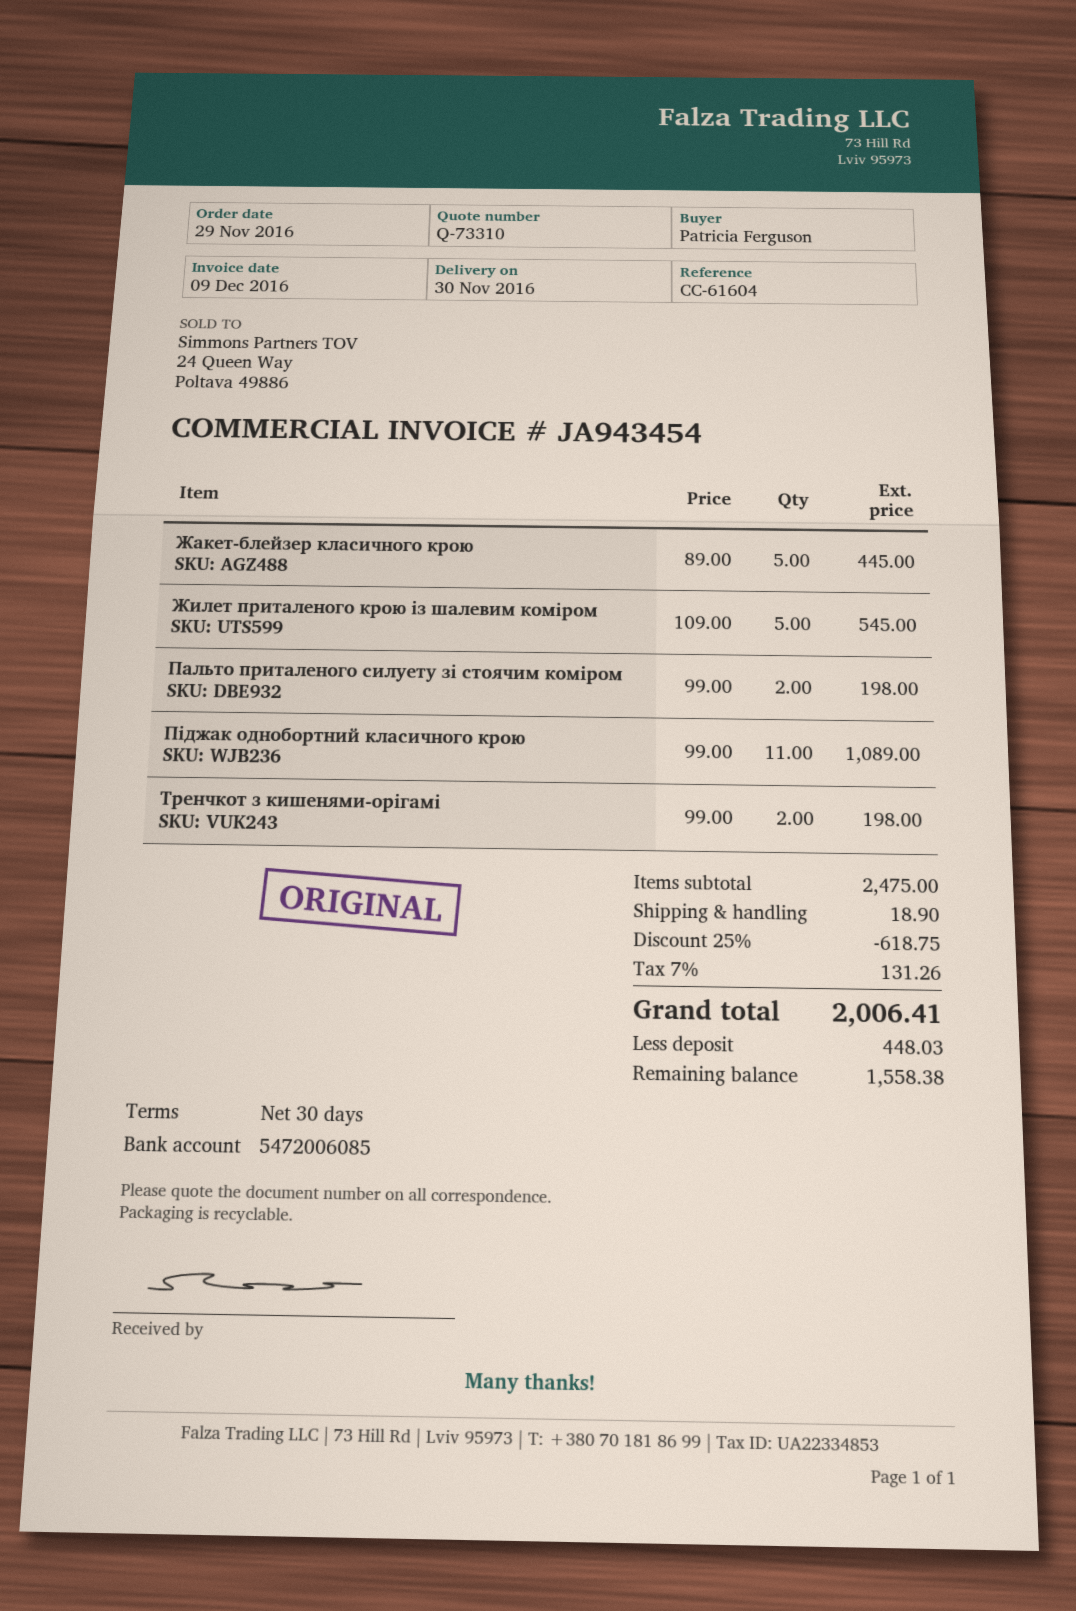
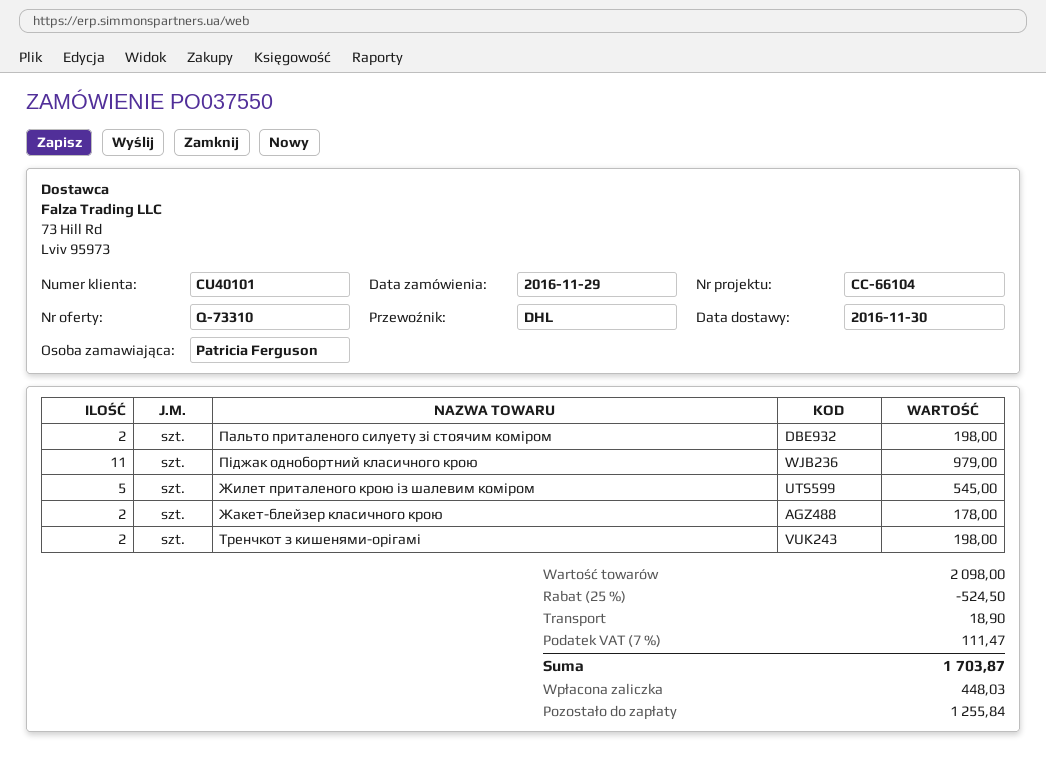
reference: CC-61604 -> CC-66104
Жакет-блейзер класичного крою: 5 for 445.00 -> 2 for 178.00
Піджак однобортний класичного крою: 11 for 1089.00 -> 11 for 979.00
subtotal: 2475.00 -> 2098.00
discount: 25% = 618.75 -> 25% = 524.50
tax: 7% = 131.26 -> 7% = 111.47
total: 2006.41 -> 1703.87
balance: 1558.38 -> 1255.84

